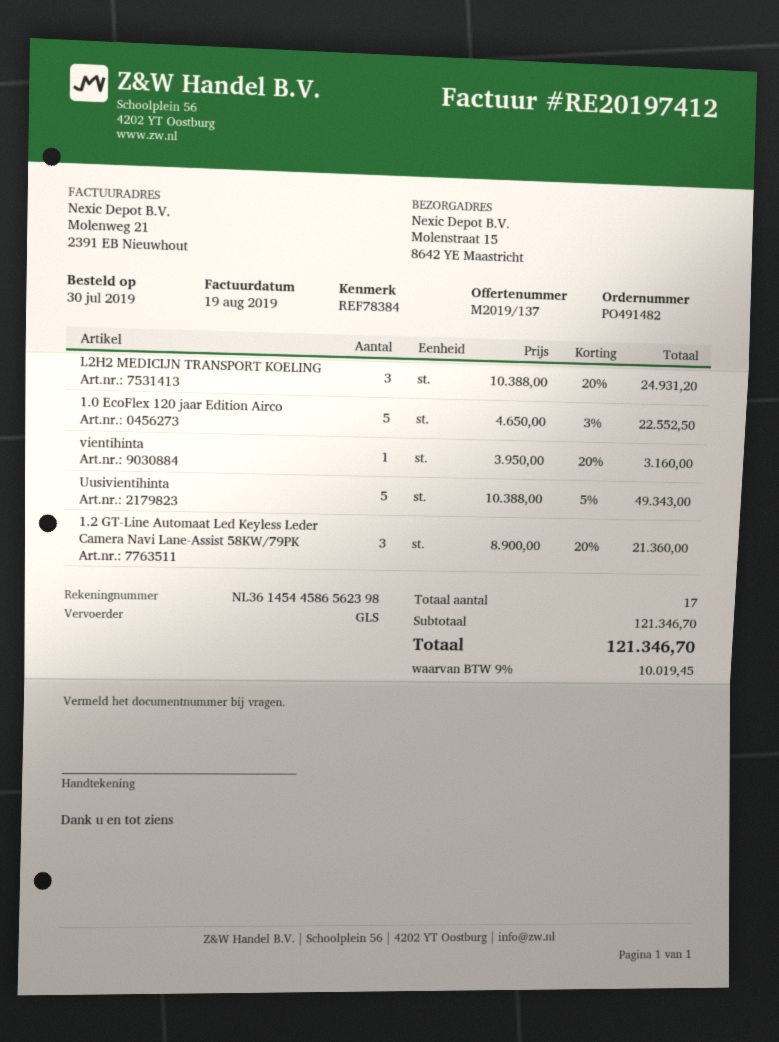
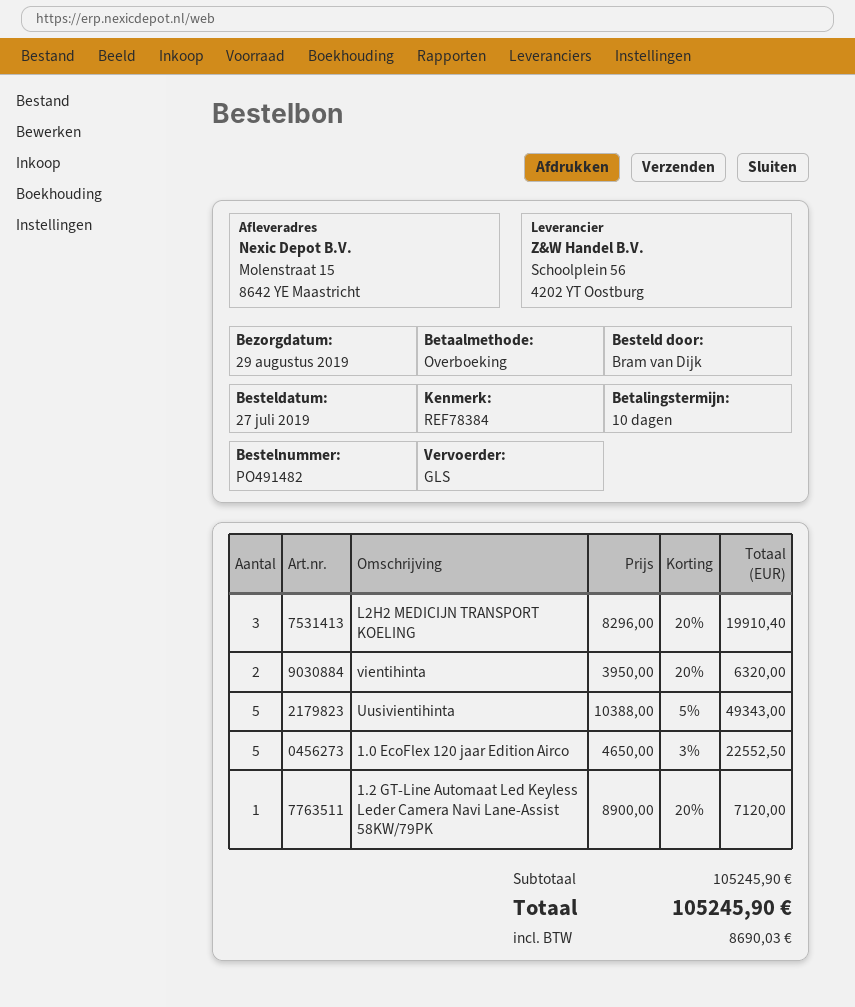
order date: 2019-07-30 -> 2019-07-27
L2H2 MEDICIJN TRANSPORT KOELING: 3 x 10388.00 - 20% = 24931.20 -> 3 x 8296.00 - 20% = 19910.40
vientihinta: 1 x 3950.00 - 20% = 3160.00 -> 2 x 3950.00 - 20% = 6320.00
1.2 GT-Line Automaat Led Keyless Leder Camera Navi Lane-Assist 58KW/79PK: 3 x 8900.00 - 20% = 21360.00 -> 1 x 8900.00 - 20% = 7120.00
subtotal: 121346.70 -> 105245.90
tax: 10019.45 -> 8690.03
total: 121346.70 -> 105245.90

